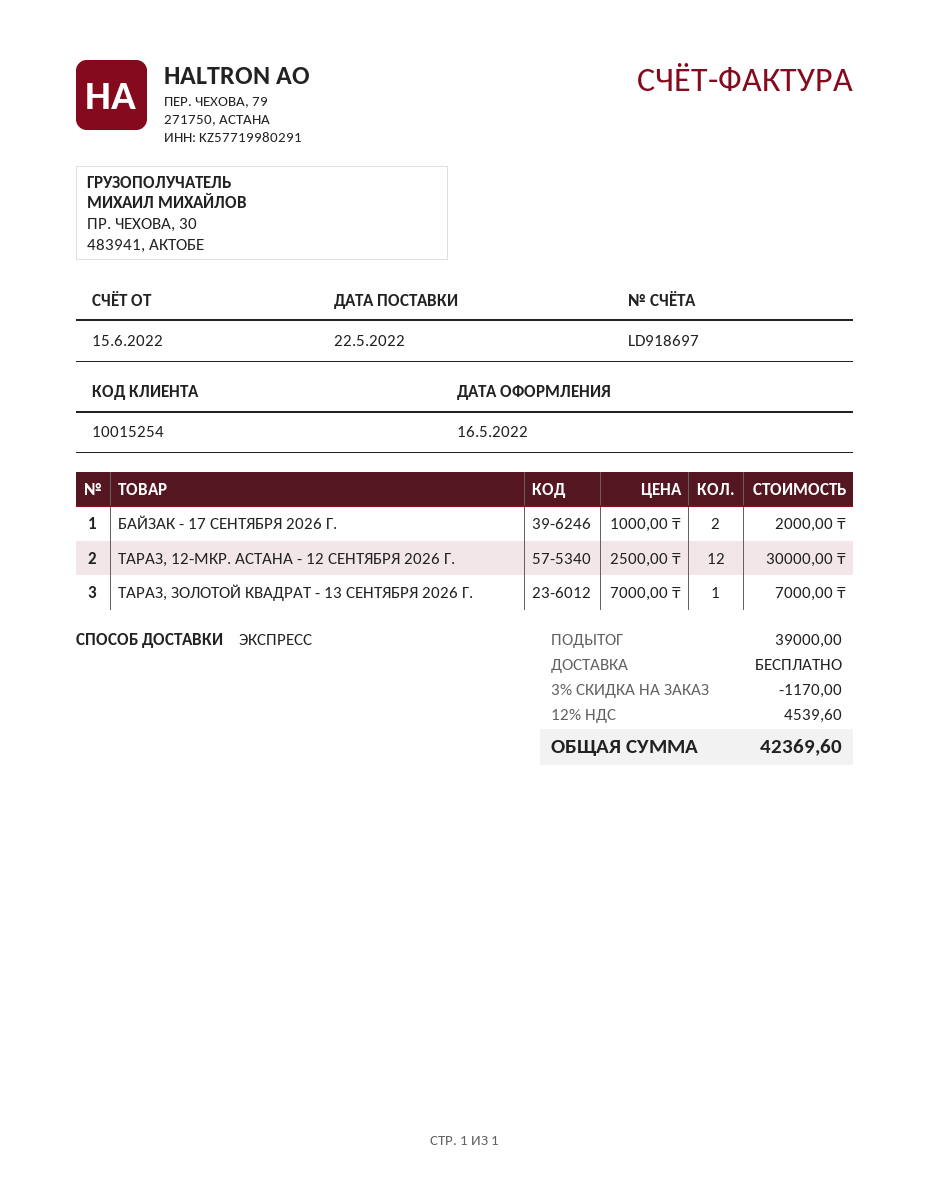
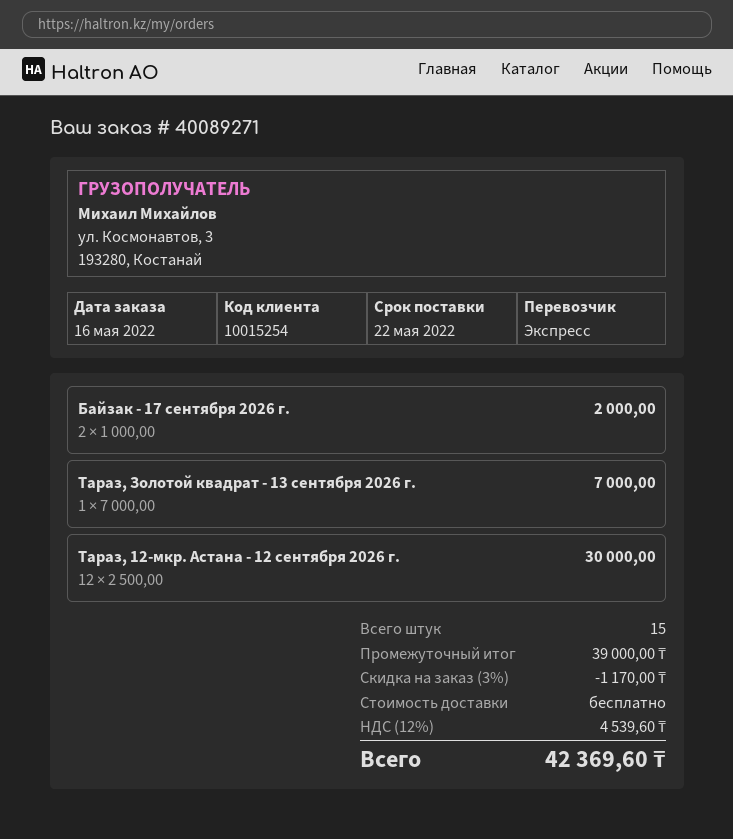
ship to: ПР. ЧЕХОВА, 30, 483941, АКТОБЕ -> ул. Космонавтов, 3, 193280, Костанай

